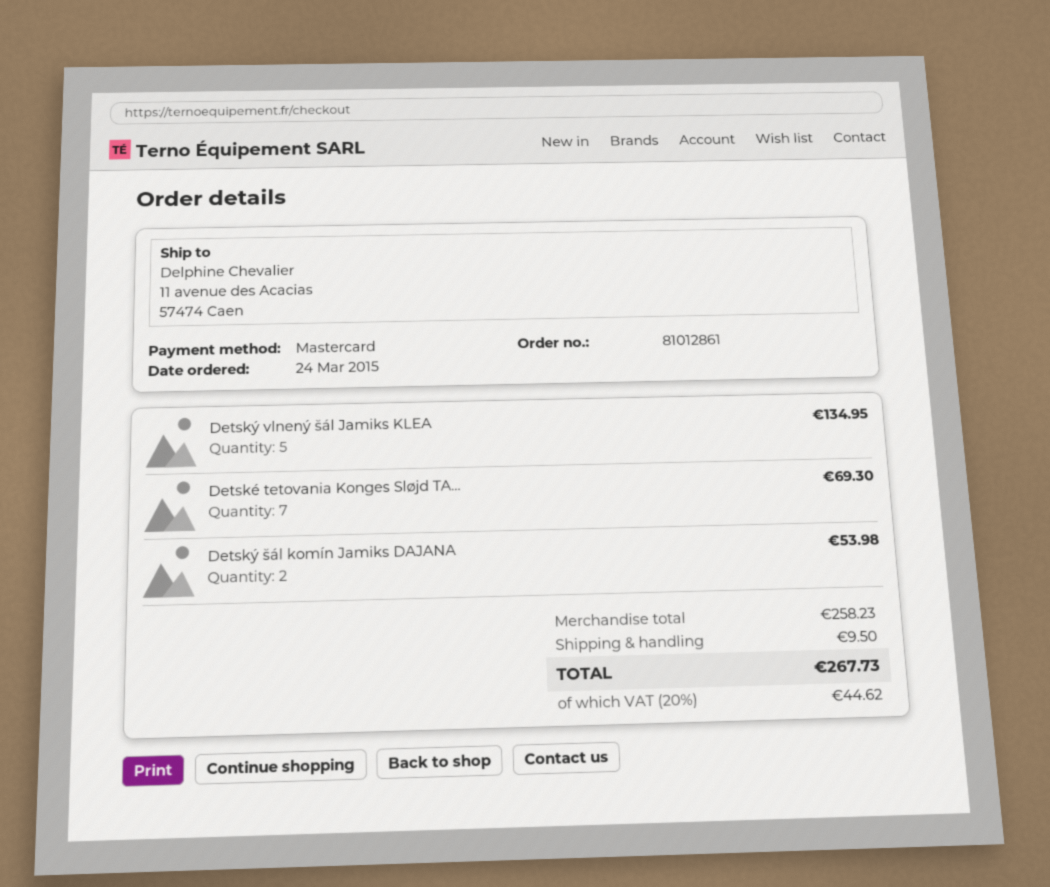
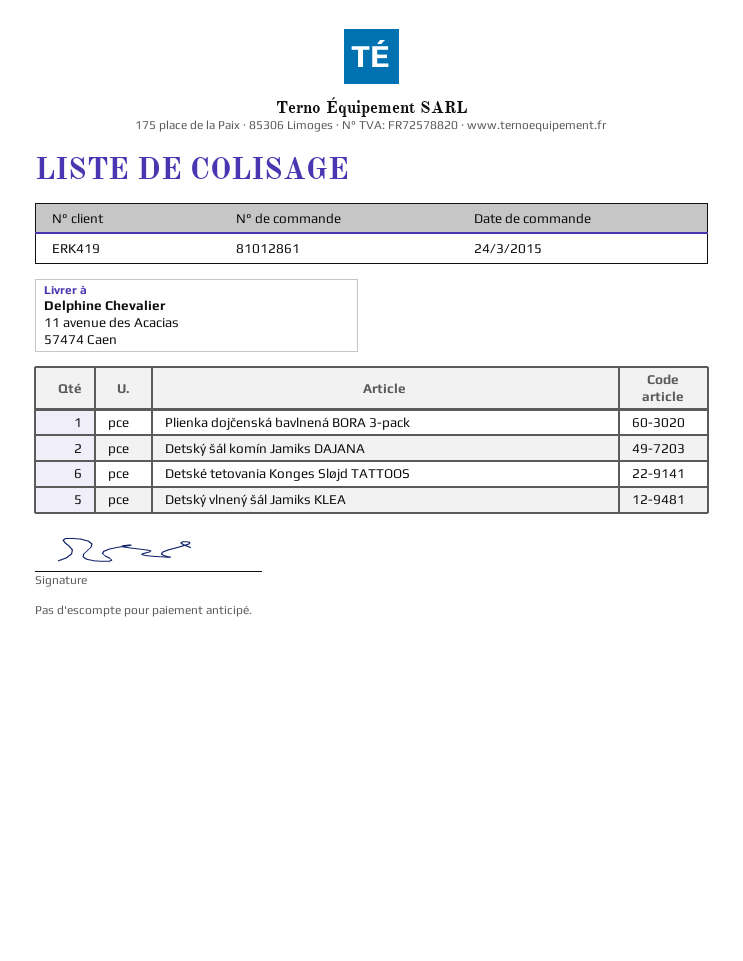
Detské tetovania Konges Sløjd TA...: 7 -> 6
Plienka dojčenská bavlnená BORA 3-pack: none -> 1

